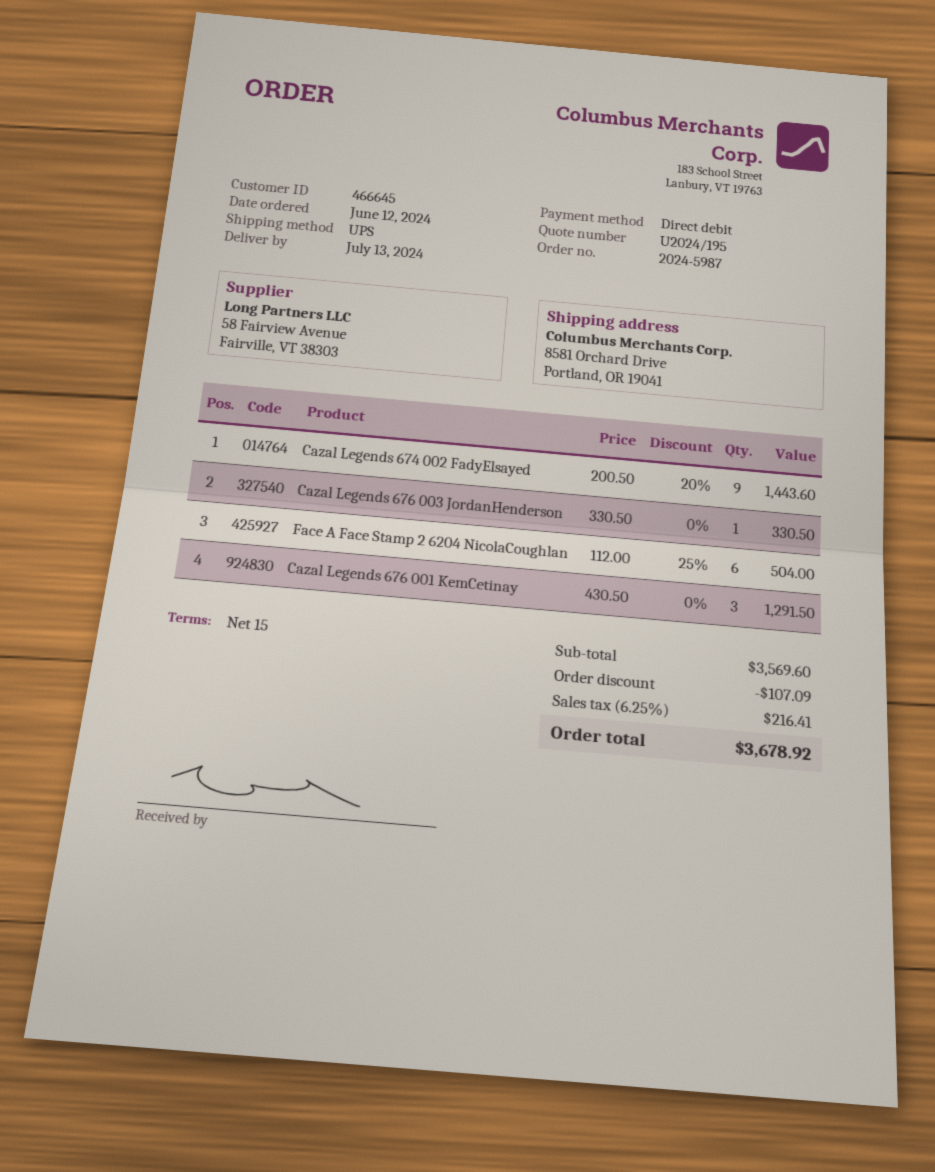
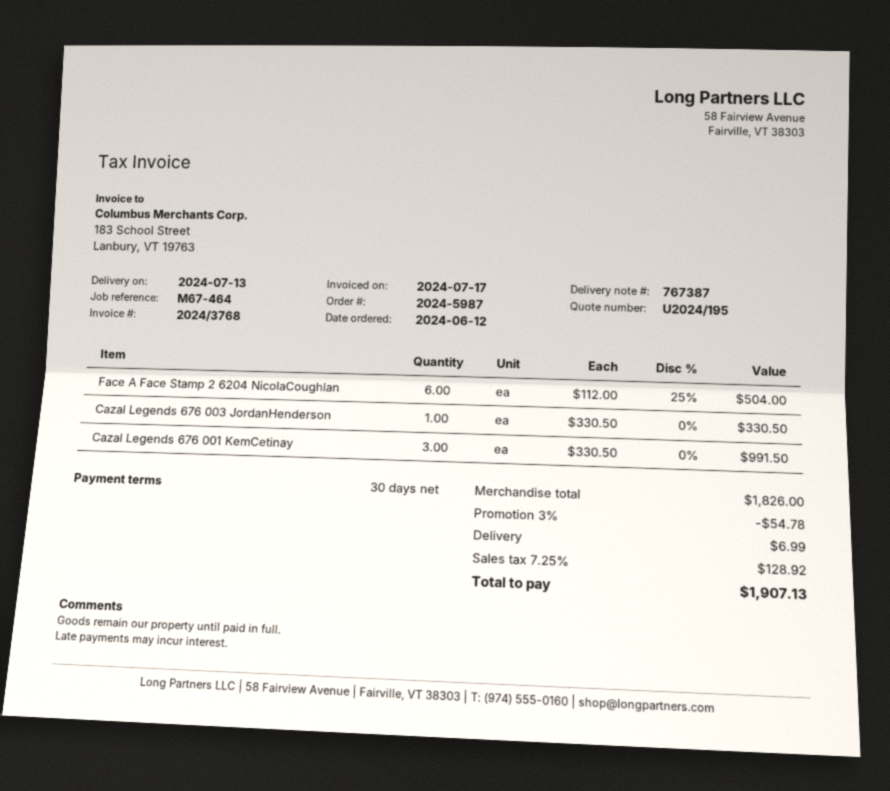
payment terms: 15 days -> 30 days
Cazal Legends 674 002 FadyElsayed: 9 x 200.50 - 20% = 1443.60 -> none
Cazal Legends 676 001 KemCetinay: 3 x 430.50 = 1291.50 -> 3 x 330.50 = 991.50
subtotal: 3569.60 -> 1826.00
discount: 107.09 -> 54.78
shipping: none -> 6.99
tax: 6.25% = 216.41 -> 7.25% = 128.92
total: 3678.92 -> 1907.13

